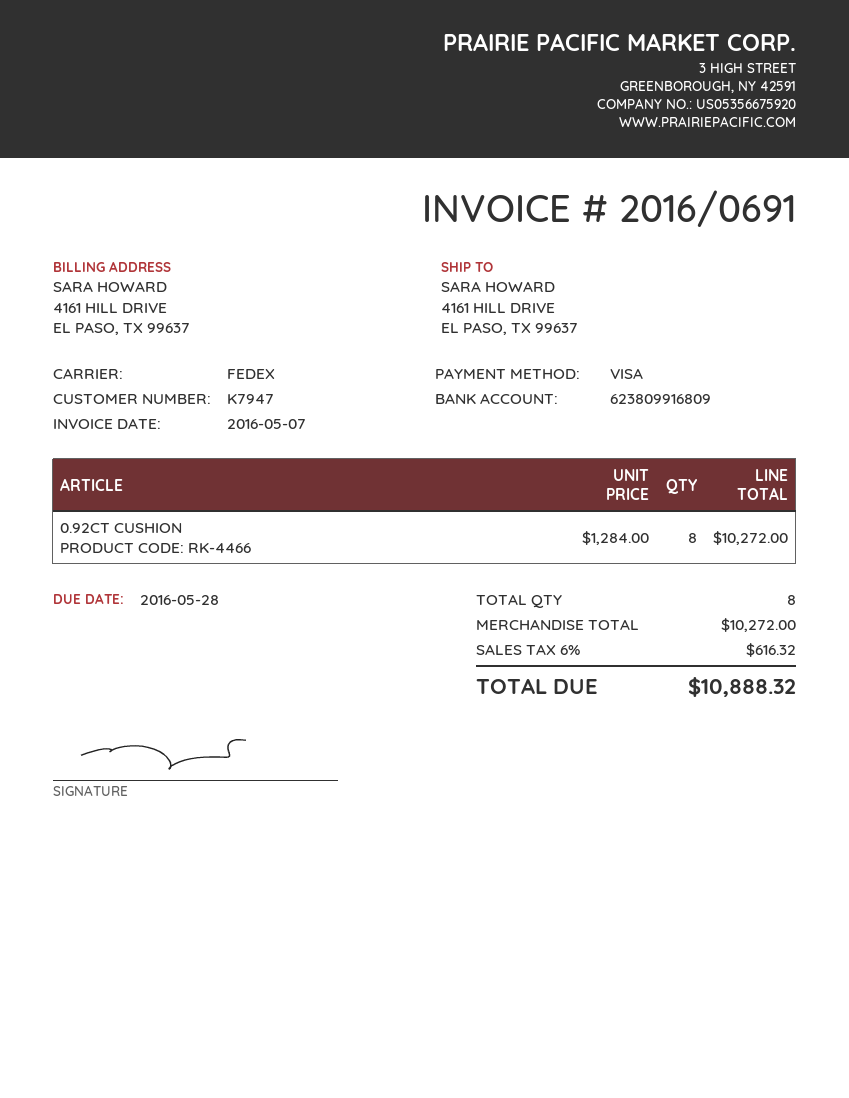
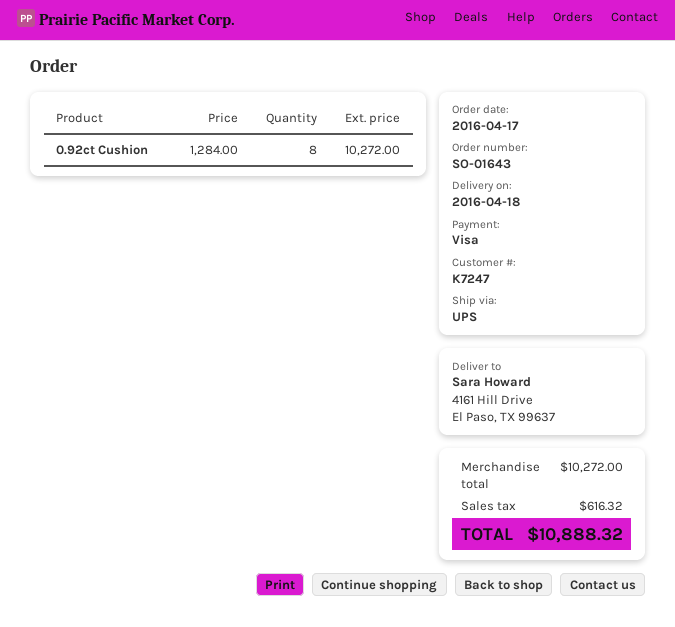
customer number: K7947 -> K7247
shipping method: FedEx -> UPS

